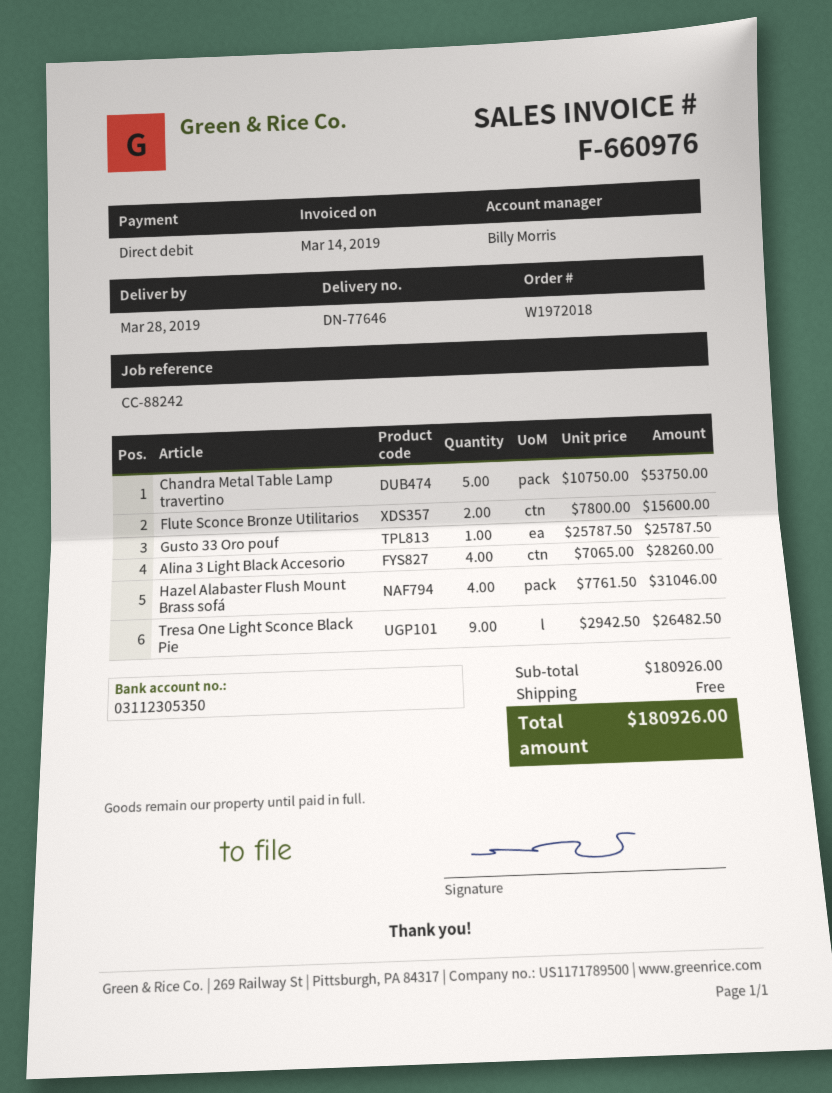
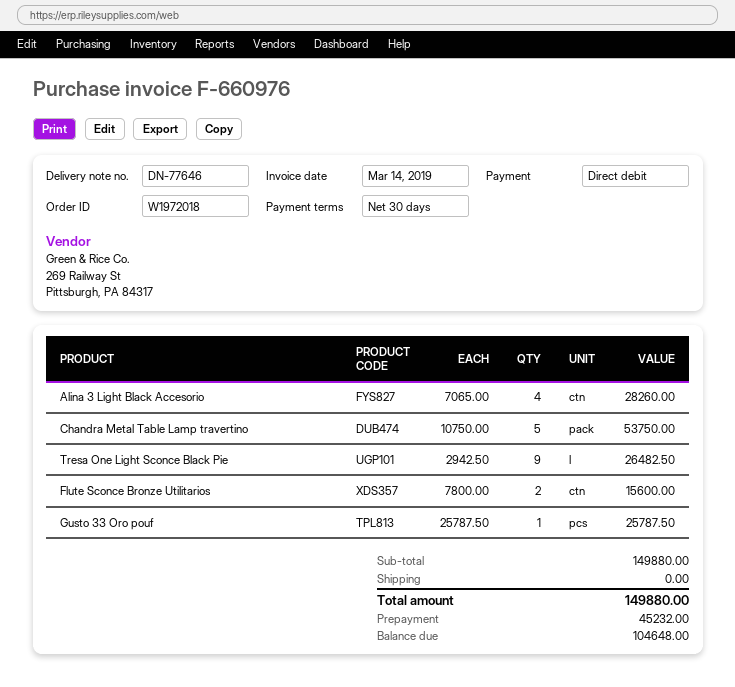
Hazel Alabaster Flush Mount Brass sofá: 4 x 7761.50 = 31046.00 -> none
subtotal: 180926.00 -> 149880.00
total: 180926.00 -> 149880.00

